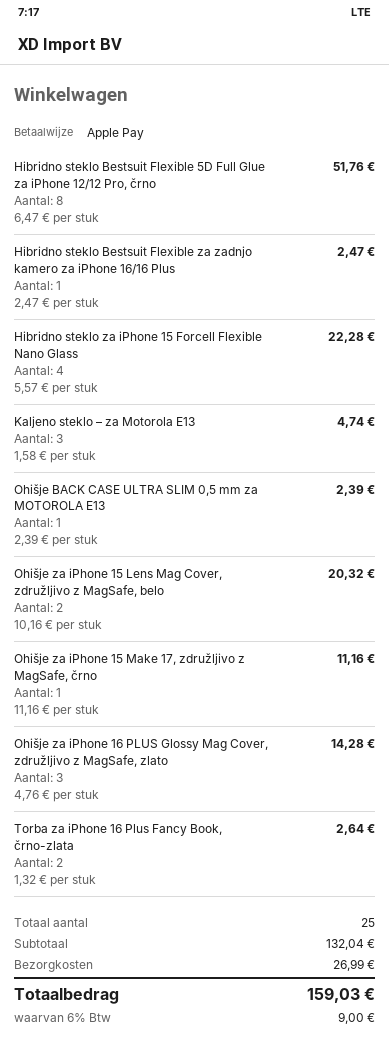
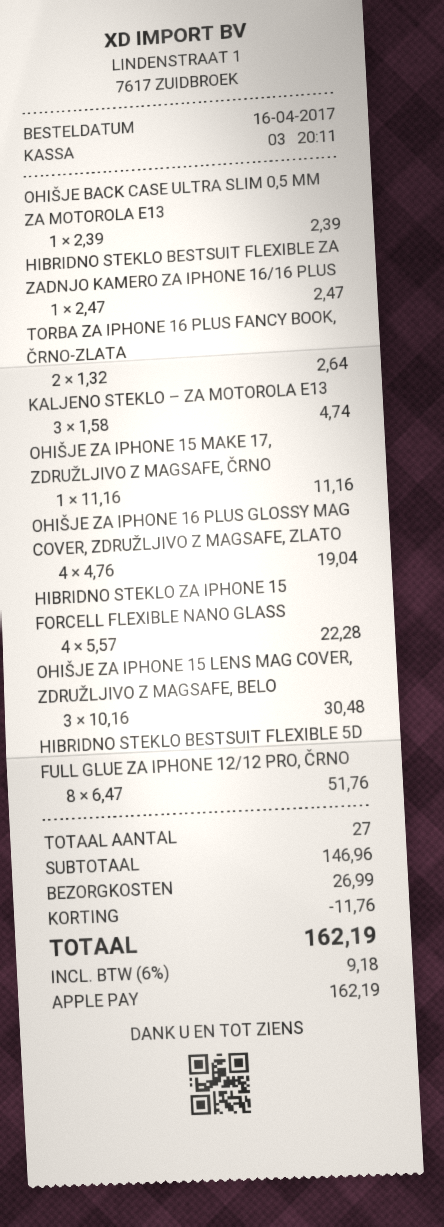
Ohišje za iPhone 15 Lens Mag Cover, združljivo z MagSafe, belo: 2 x 10.16 = 20.32 -> 3 x 10.16 = 30.48
Ohišje za iPhone 16 PLUS Glossy Mag Cover, združljivo z MagSafe, zlato: 3 x 4.76 = 14.28 -> 4 x 4.76 = 19.04
total quantity: 25 -> 27
subtotal: 132.04 -> 146.96
discount: none -> 11.76
tax: 6% = 9.00 -> 6% = 9.18
total: 159.03 -> 162.19

